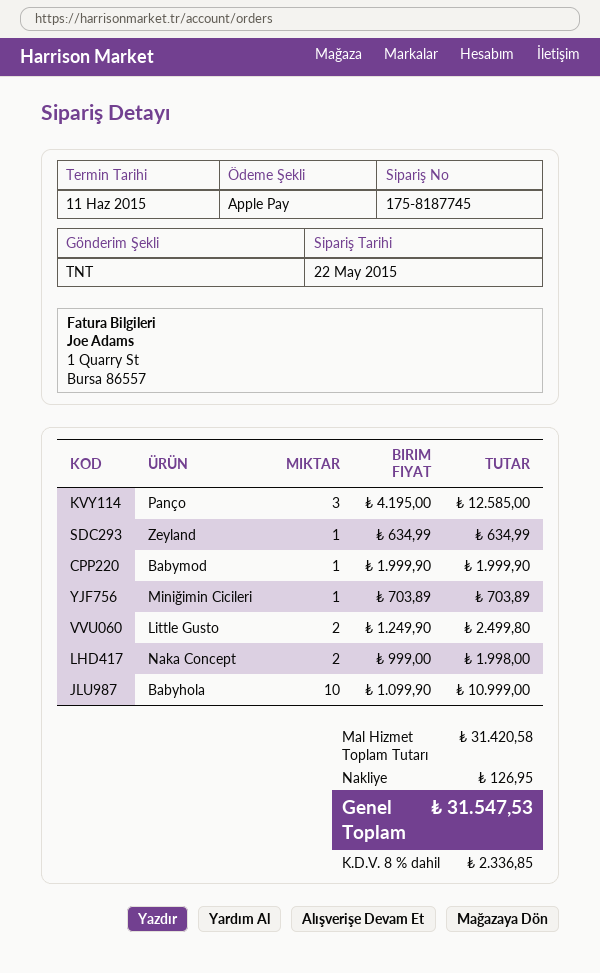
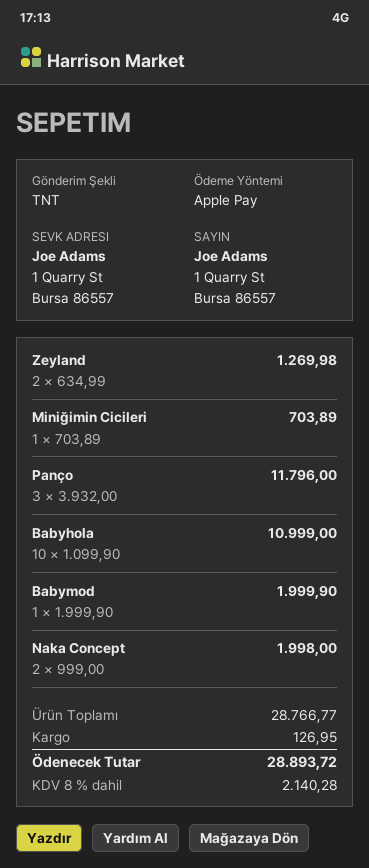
Panço: 3 x 4195.00 = 12585.00 -> 3 x 3932.00 = 11796.00
Zeyland: 1 x 634.99 = 634.99 -> 2 x 634.99 = 1269.98
Little Gusto: 2 x 1249.90 = 2499.80 -> none
subtotal: 31420.58 -> 28766.77
tax: 8% = 2336.85 -> 8% = 2140.28
total: 31547.53 -> 28893.72

